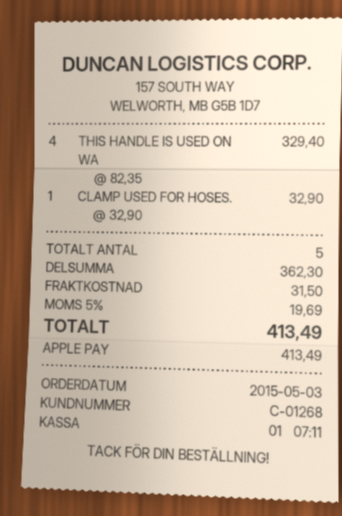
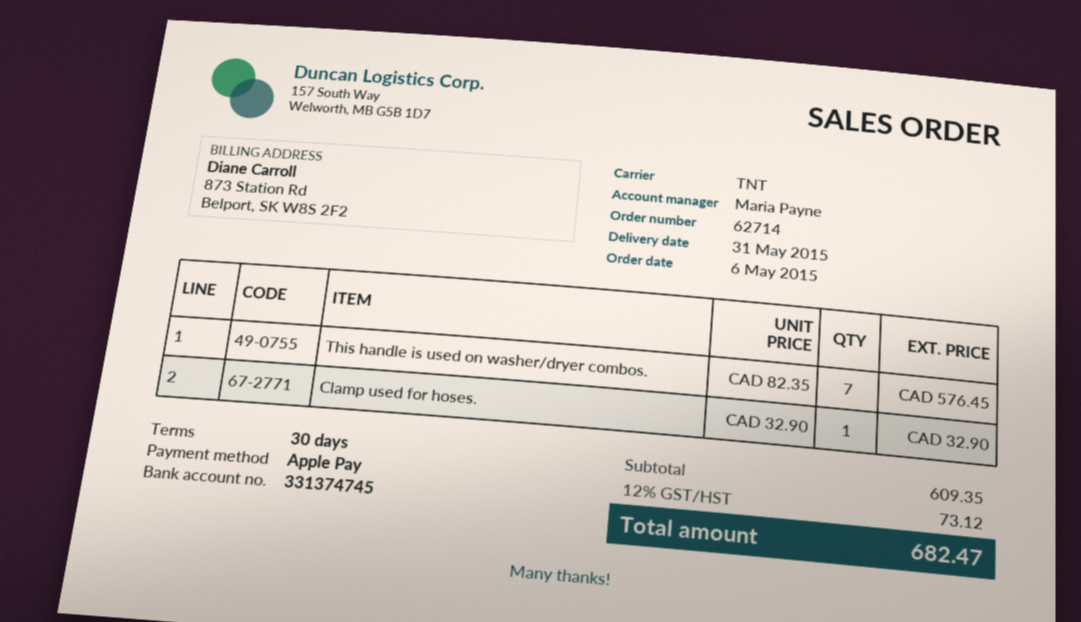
order date: 2015-05-03 -> 2015-05-06
THIS HANDLE IS USED ON WA: 4 x 82.35 = 329.40 -> 7 x 82.35 = 576.45
subtotal: 362.30 -> 609.35
shipping: 31.50 -> none
tax: 5% = 19.69 -> 12% = 73.12
total: 413.49 -> 682.47

